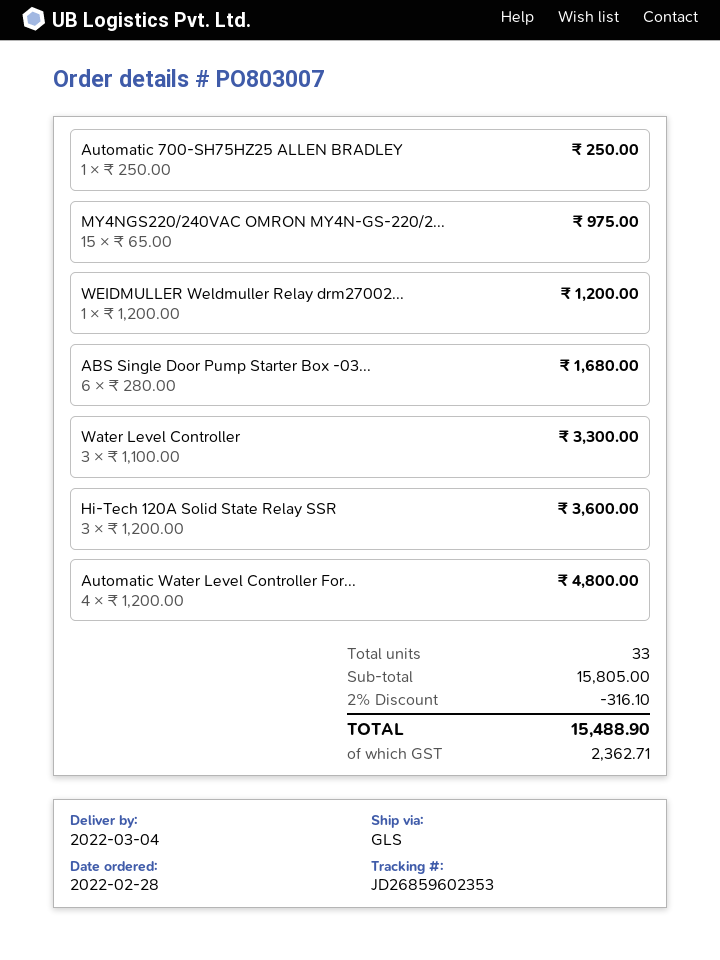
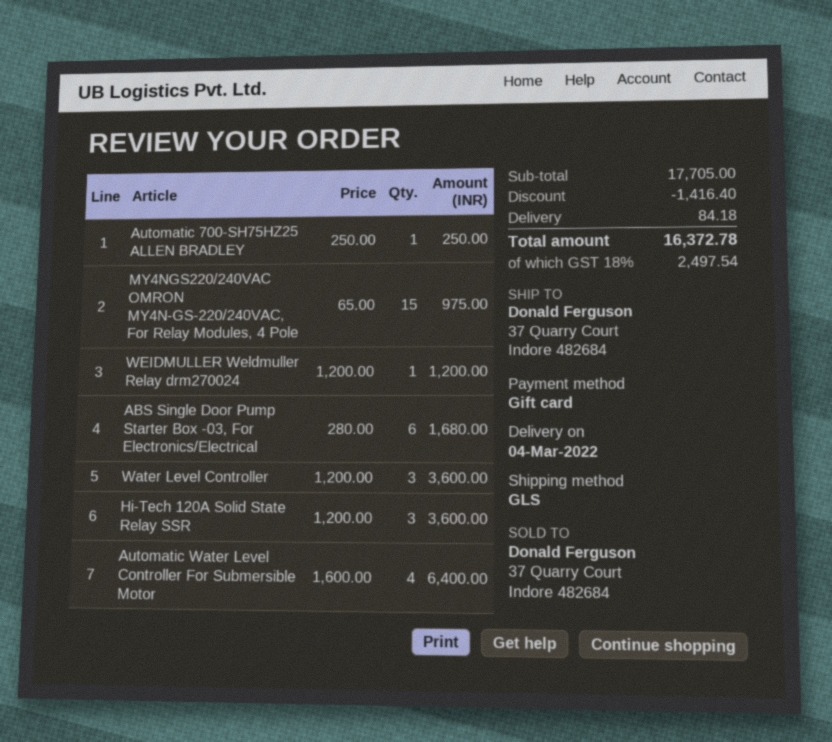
Water Level Controller: 3 x 1100.00 = 3300.00 -> 3 x 1200.00 = 3600.00
Automatic Water Level Controller For...: 4 x 1200.00 = 4800.00 -> 4 x 1600.00 = 6400.00
subtotal: 15805.00 -> 17705.00
discount: 316.10 -> 1416.40
shipping: none -> 84.18
tax: 2362.71 -> 2497.54
total: 15488.90 -> 16372.78

